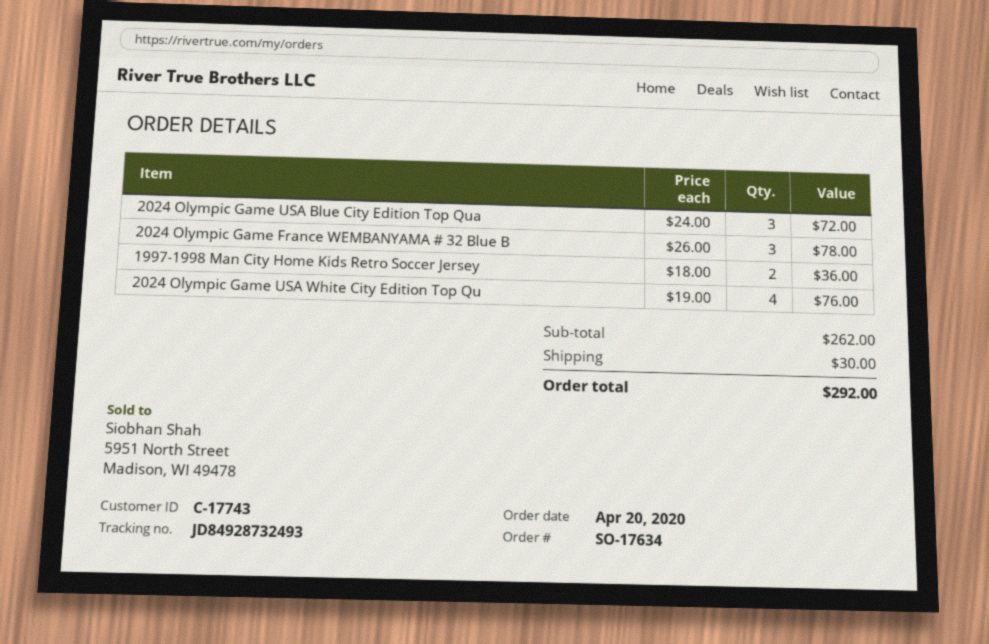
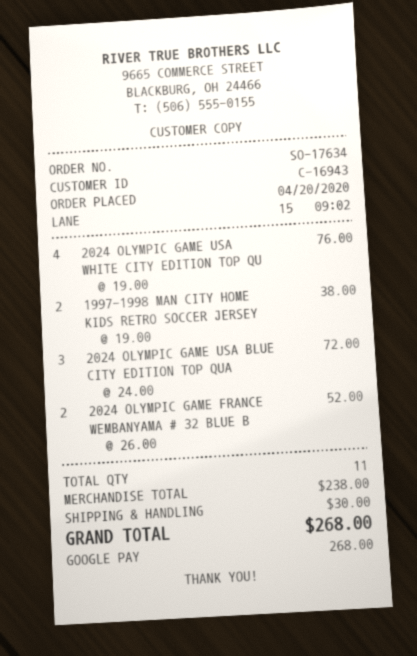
customer number: C-17743 -> C-16943
2024 Olympic Game France WEMBANYAMA # 32 Blue B: 3 x 26.00 = 78.00 -> 2 x 26.00 = 52.00
1997-1998 Man City Home Kids Retro Soccer Jersey: 2 x 18.00 = 36.00 -> 2 x 19.00 = 38.00
subtotal: 262.00 -> 238.00
total: 292.00 -> 268.00

